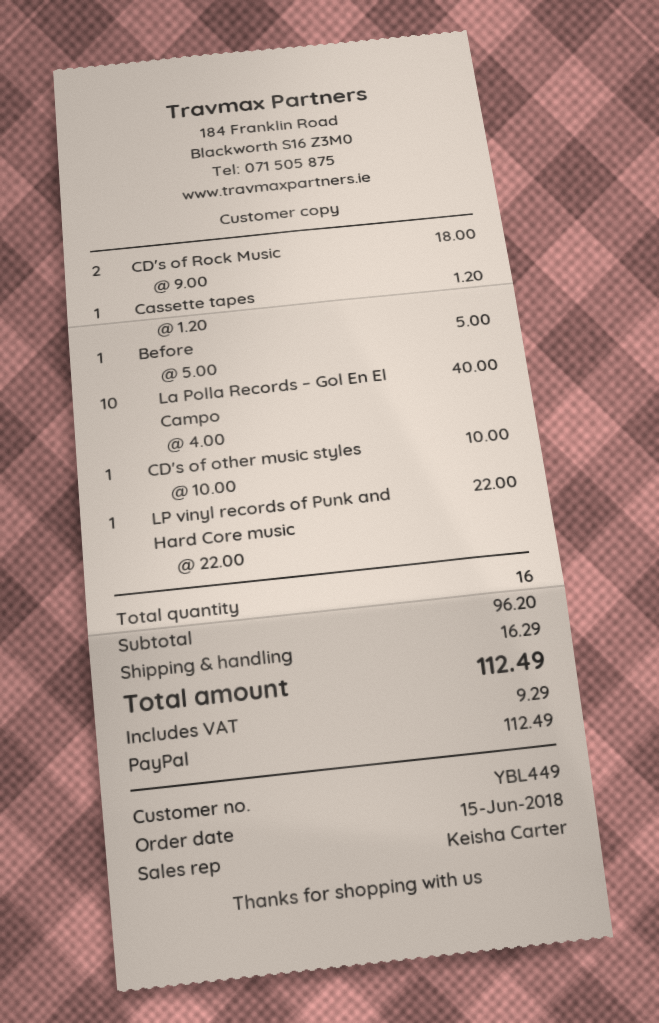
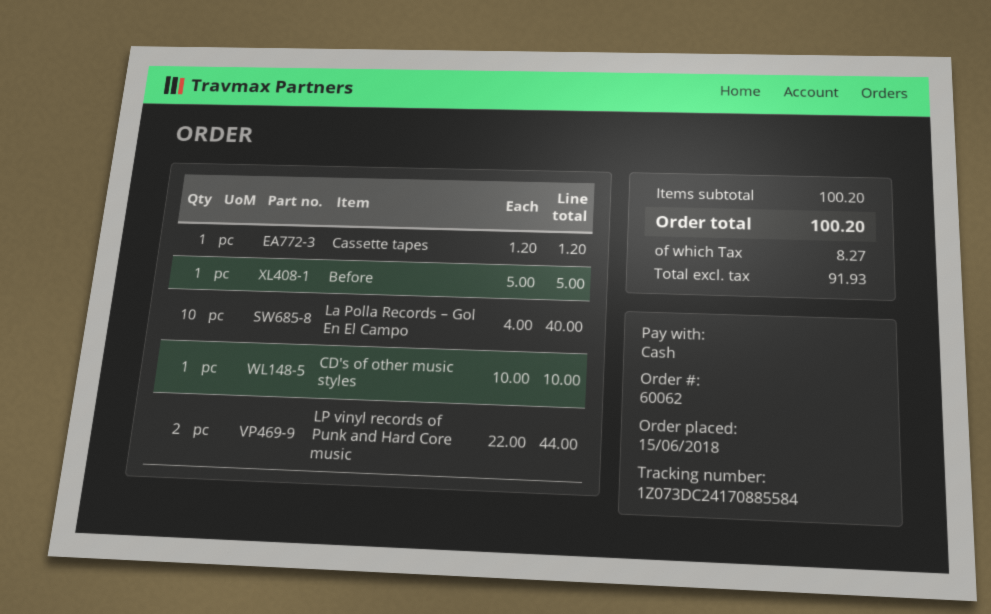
payment method: PayPal -> cash
CD's of Rock Music: 2 x 9.00 = 18.00 -> none
LP vinyl records of Punk and Hard Core music: 1 x 22.00 = 22.00 -> 2 x 22.00 = 44.00
subtotal: 96.20 -> 100.20
shipping: 16.29 -> none
tax: 9.29 -> 8.27
total: 112.49 -> 100.20

